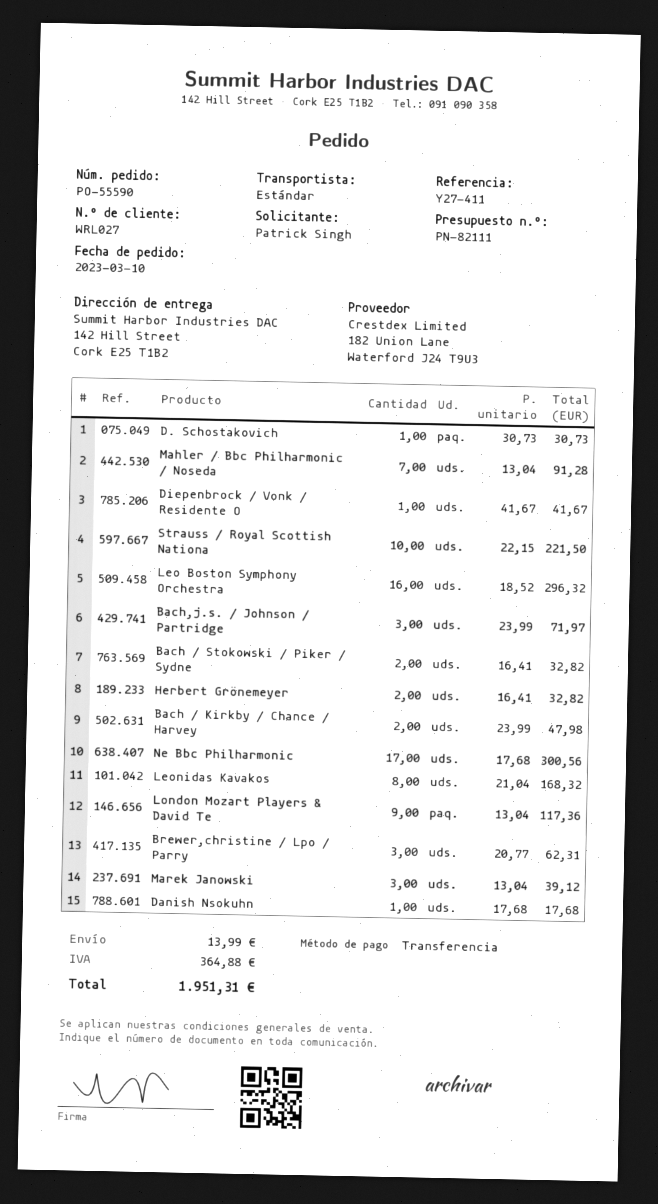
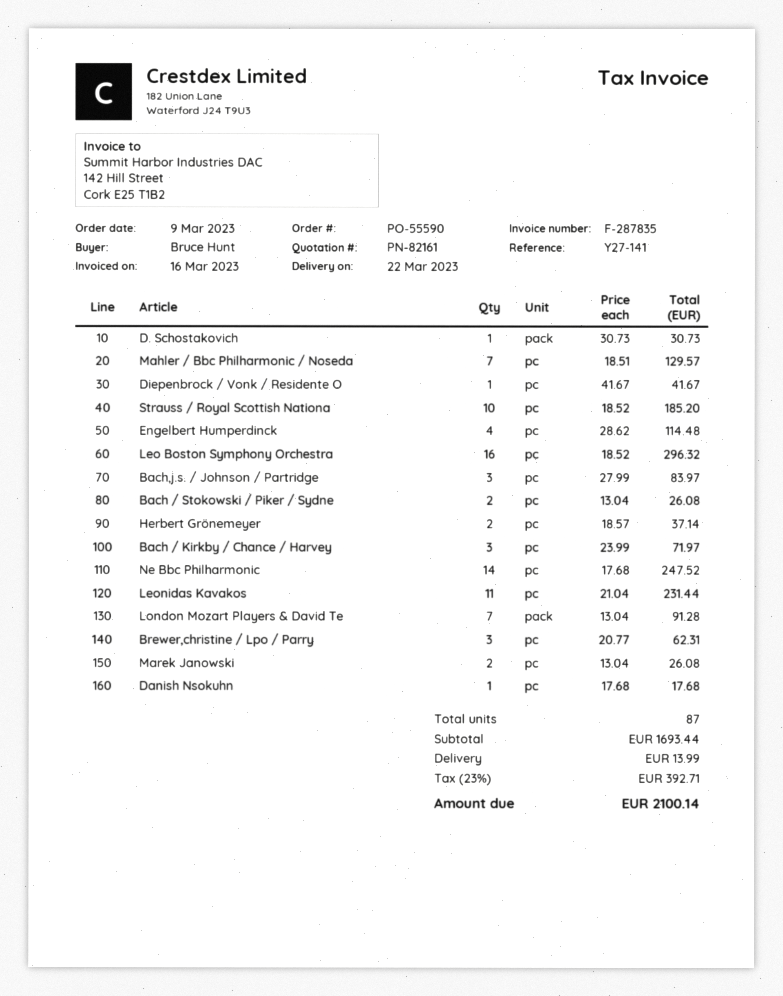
quote number: PN-82111 -> PN-82161
order date: 2023-03-10 -> 2023-03-09
reference: Y27-411 -> Y27-141
ordered by: Patrick Singh -> Bruce Hunt
Mahler / Bbc Philharmonic / Noseda: 7 x 13.04 = 91.28 -> 7 x 18.51 = 129.57
Strauss / Royal Scottish Nationa: 10 x 22.15 = 221.50 -> 10 x 18.52 = 185.20
Bach,j.s. / Johnson / Partridge: 3 x 23.99 = 71.97 -> 3 x 27.99 = 83.97
Bach / Stokowski / Piker / Sydne: 2 x 16.41 = 32.82 -> 2 x 13.04 = 26.08
Herbert Grönemeyer: 2 x 16.41 = 32.82 -> 2 x 18.57 = 37.14
Bach / Kirkby / Chance / Harvey: 2 x 23.99 = 47.98 -> 3 x 23.99 = 71.97
Ne Bbc Philharmonic: 17 x 17.68 = 300.56 -> 14 x 17.68 = 247.52
Leonidas Kavakos: 8 x 21.04 = 168.32 -> 11 x 21.04 = 231.44
London Mozart Players & David Te: 9 x 13.04 = 117.36 -> 7 x 13.04 = 91.28
Marek Janowski: 3 x 13.04 = 39.12 -> 2 x 13.04 = 26.08
Engelbert Humperdinck: none -> 4 x 28.62 = 114.48
tax: 364.88 -> 392.71
total: 1951.31 -> 2100.14

